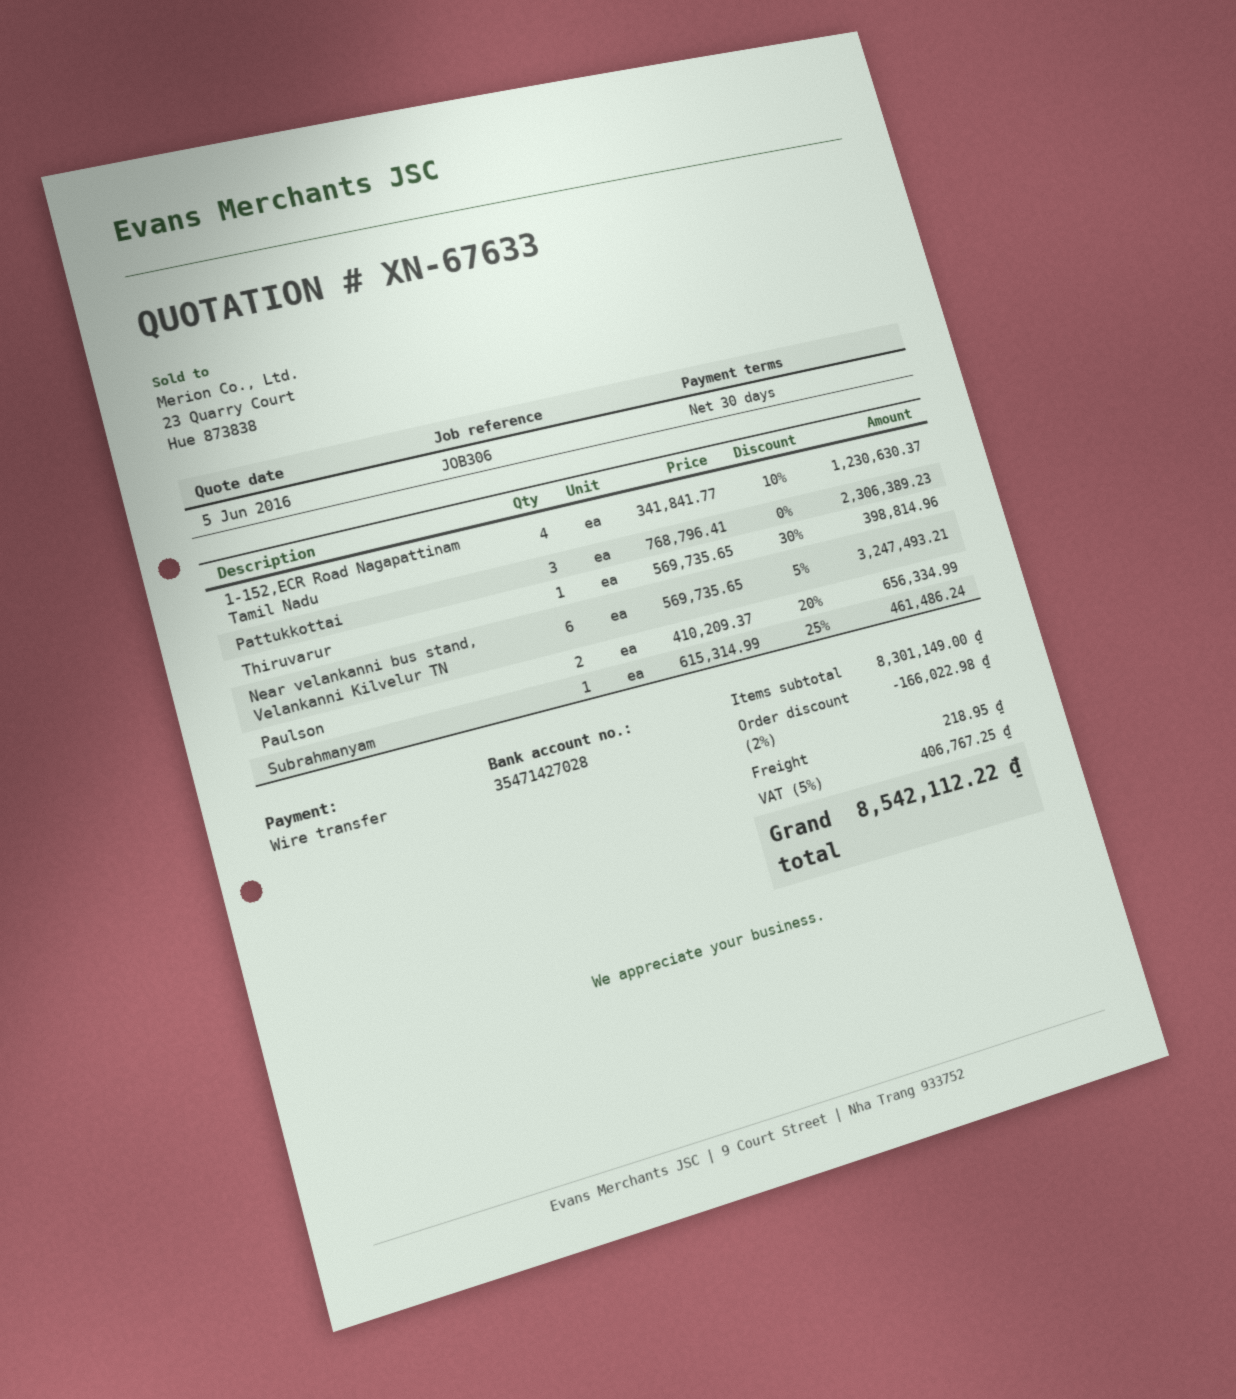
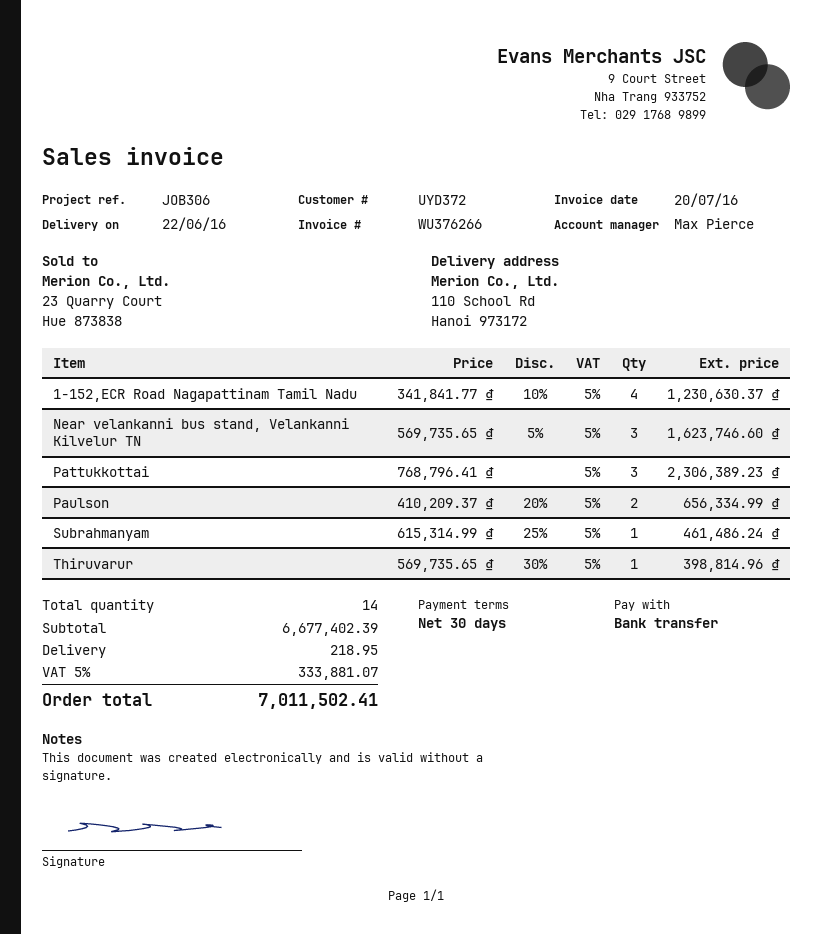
Near velankanni bus stand, Velankanni Kilvelur TN: 6 x 569735.65 - 5% = 3247493.21 -> 3 x 569735.65 - 5% = 1623746.60
subtotal: 8301149.00 -> 6677402.39
discount: 2% = 166022.98 -> none
tax: 5% = 406767.25 -> 5% = 333881.07
total: 8542112.22 -> 7011502.41

